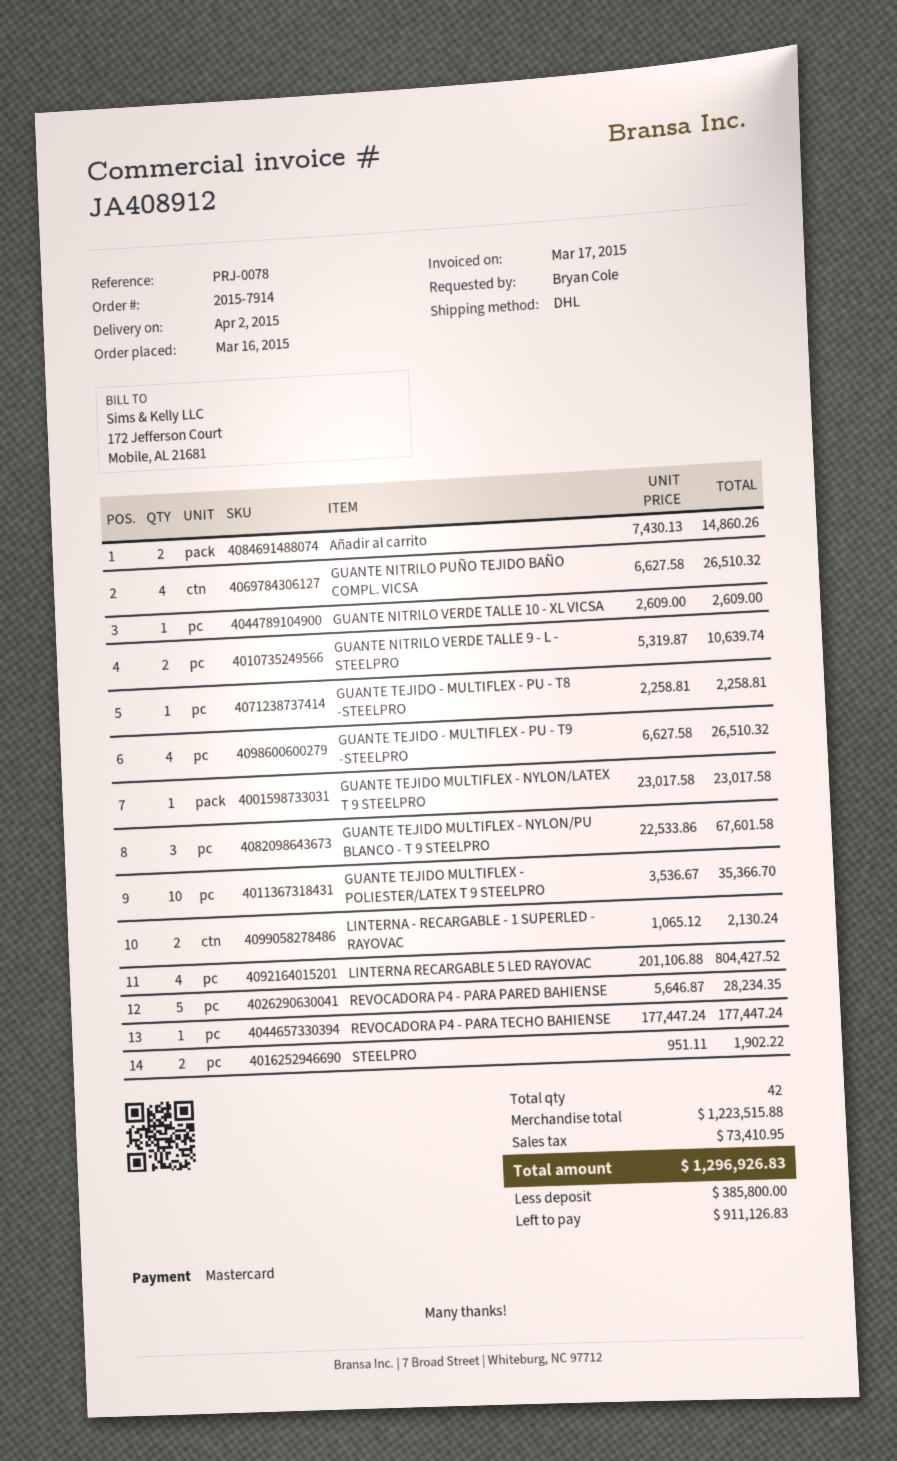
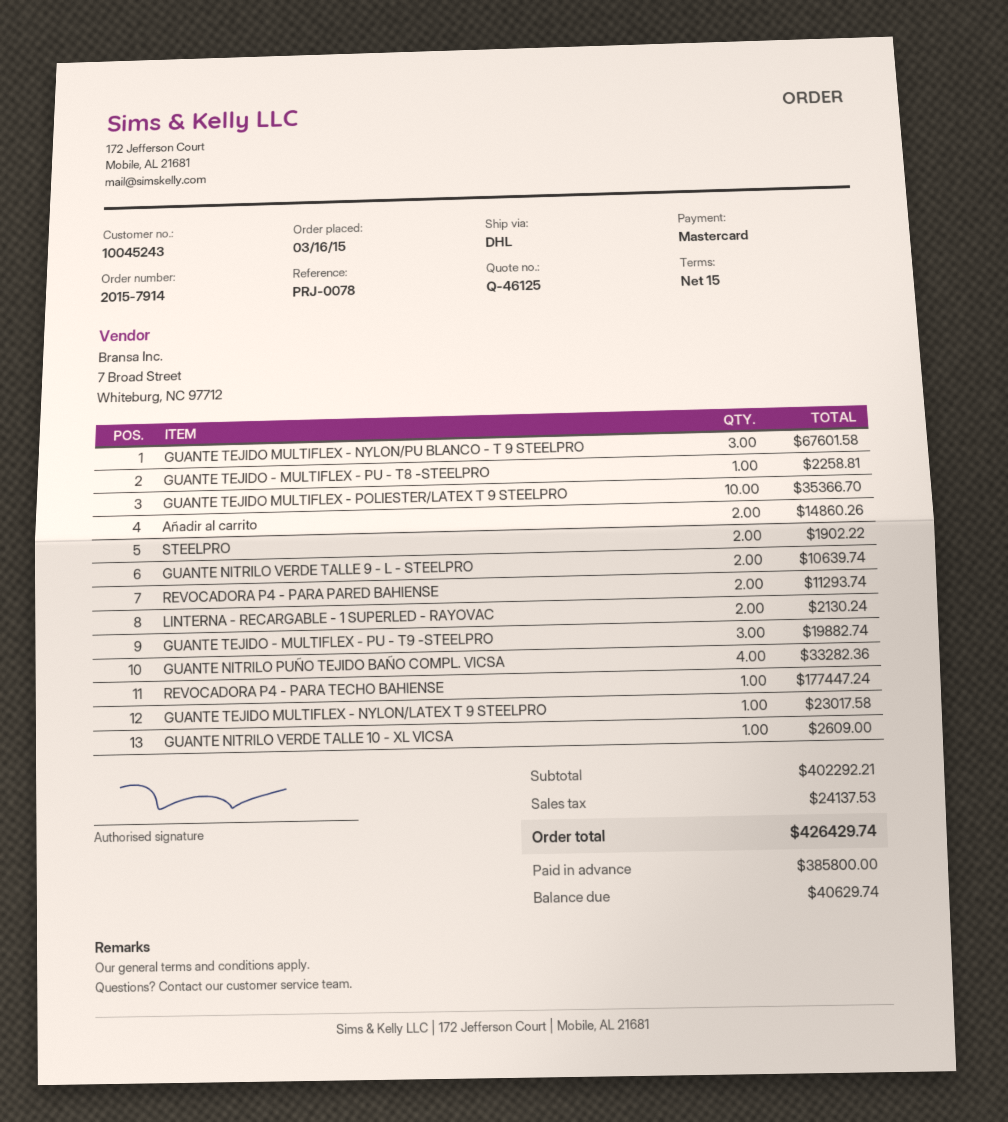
GUANTE NITRILO PUÑO TEJIDO BAÑO COMPL. VICSA: 4 for 26510.32 -> 4 for 33282.36
GUANTE TEJIDO - MULTIFLEX - PU - T9 -STEELPRO: 4 for 26510.32 -> 3 for 19882.74
LINTERNA RECARGABLE 5 LED RAYOVAC: 4 for 804427.52 -> none
REVOCADORA P4 - PARA PARED BAHIENSE: 5 for 28234.35 -> 2 for 11293.74
subtotal: 1223515.88 -> 402292.21
tax: 73410.95 -> 24137.53
total: 1296926.83 -> 426429.74
balance: 911126.83 -> 40629.74

